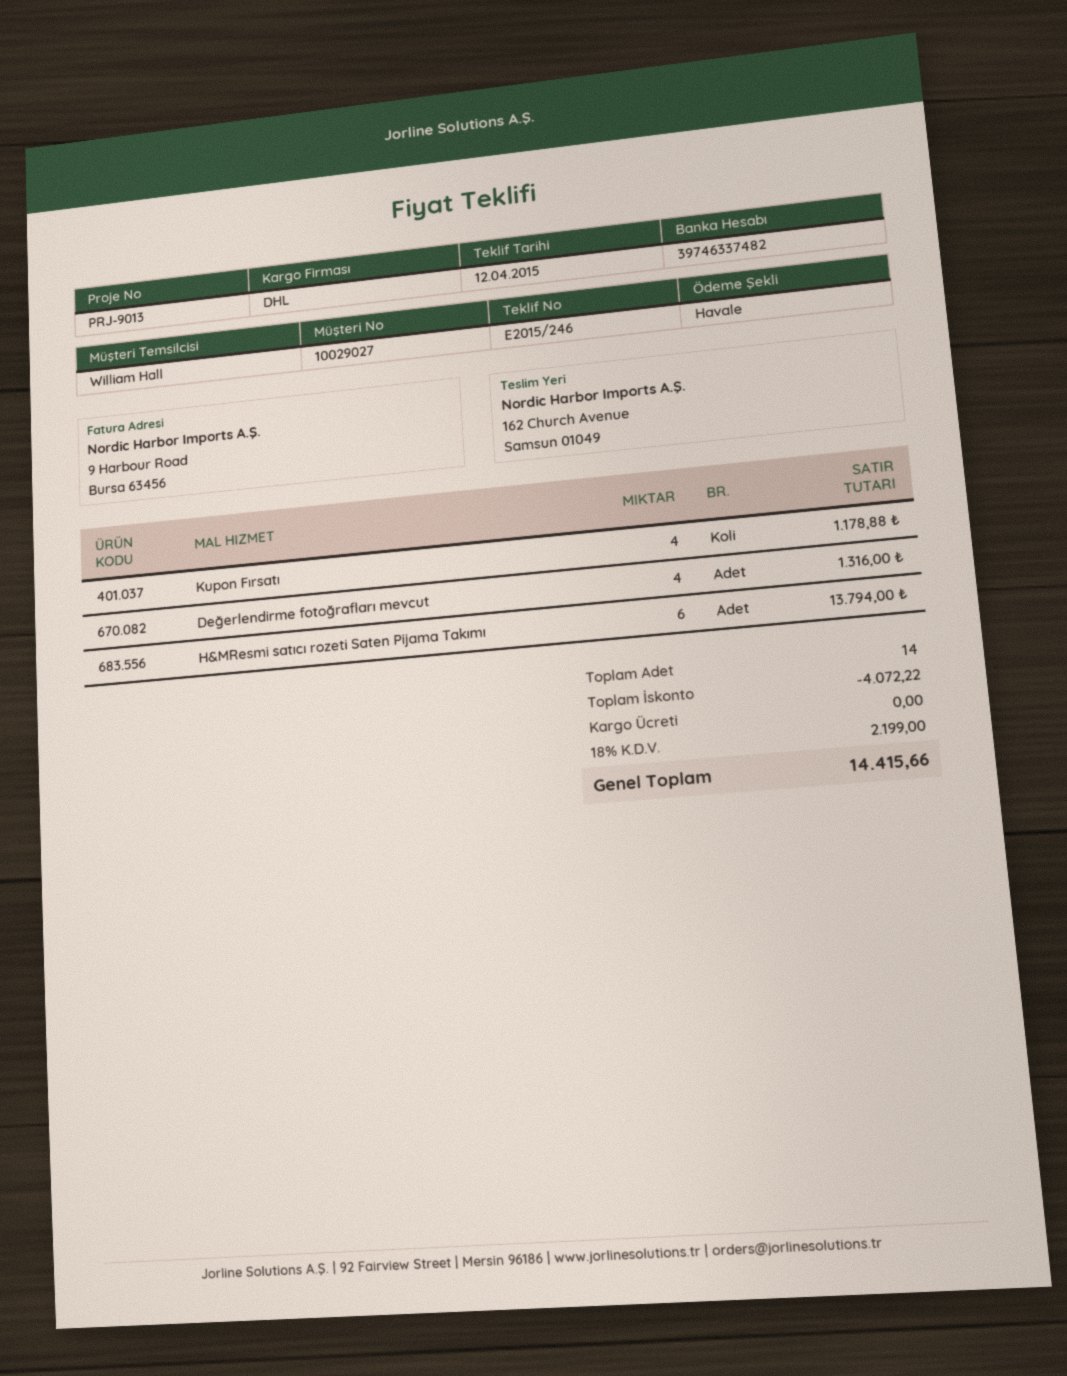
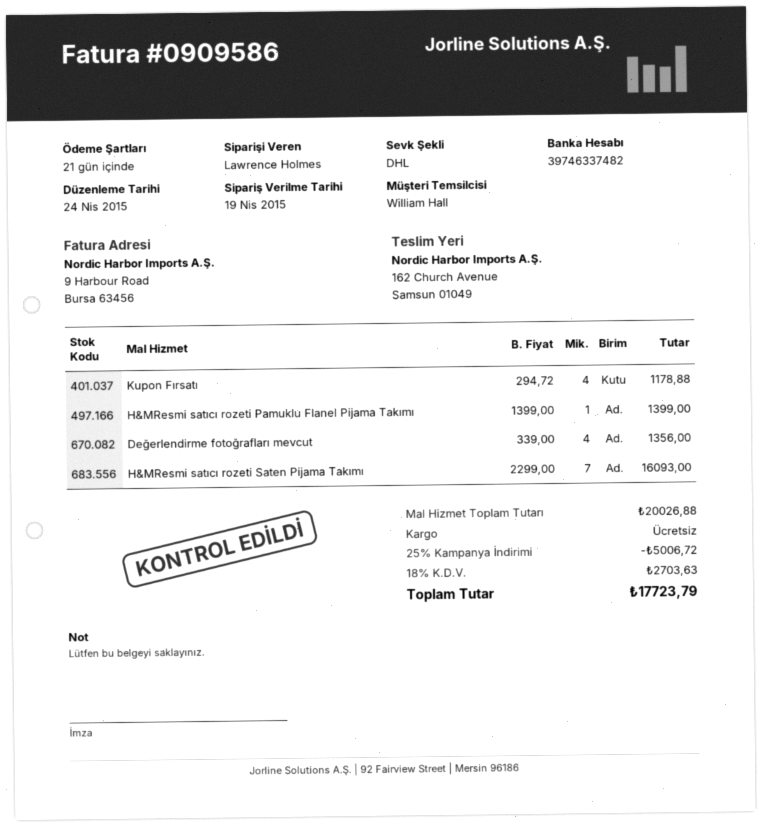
Değerlendirme fotoğrafları mevcut: 4 for 1316.00 -> 4 for 1356.00
H&MResmi satıcı rozeti Saten Pijama Takımı: 6 for 13794.00 -> 7 for 16093.00
H&MResmi satıcı rozeti Pamuklu Flanel Pijama Takımı: none -> 1 for 1399.00
discount: 4072.22 -> 5006.72
tax: 18% = 2199.00 -> 18% = 2703.63
total: 14415.66 -> 17723.79

